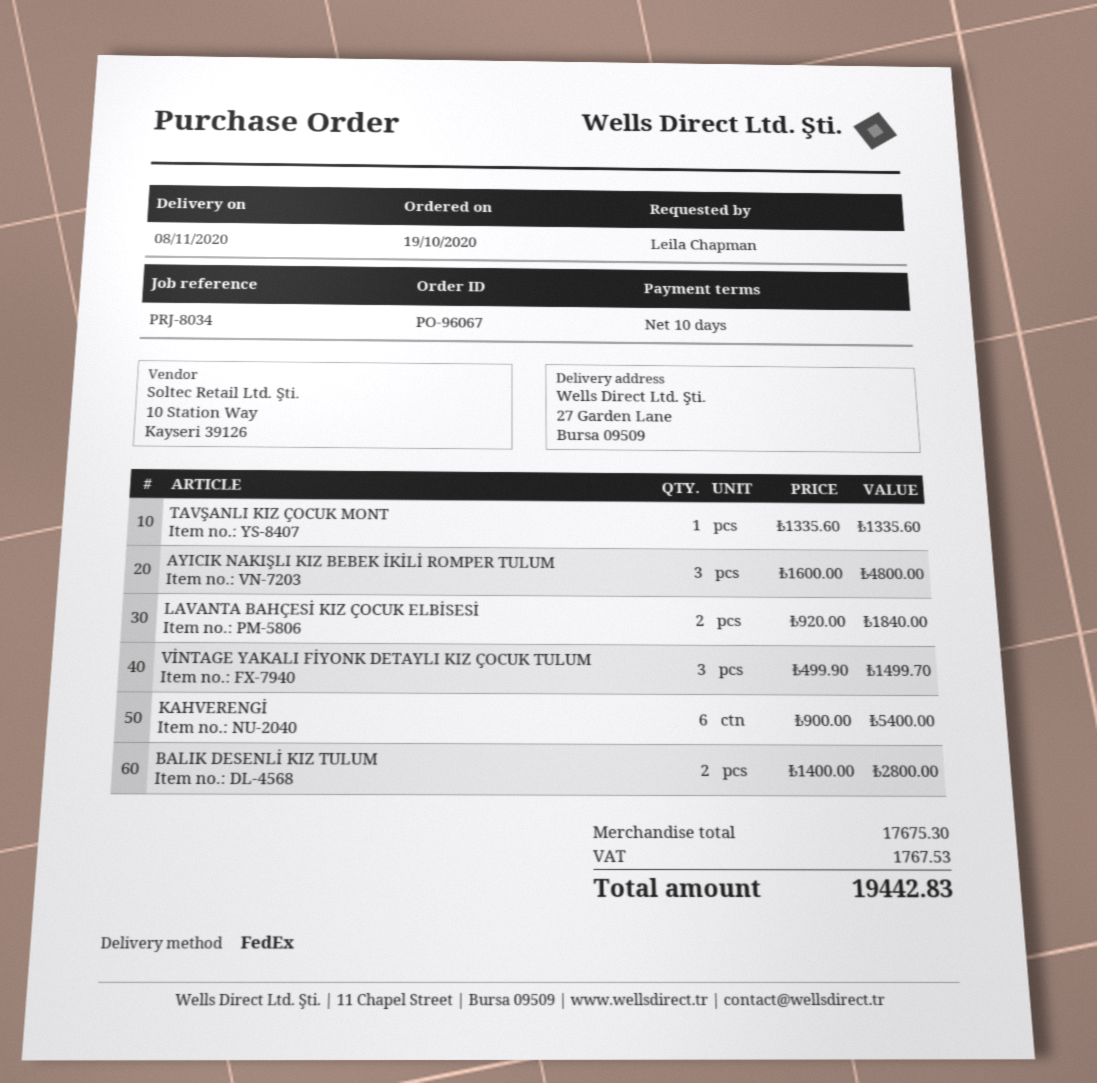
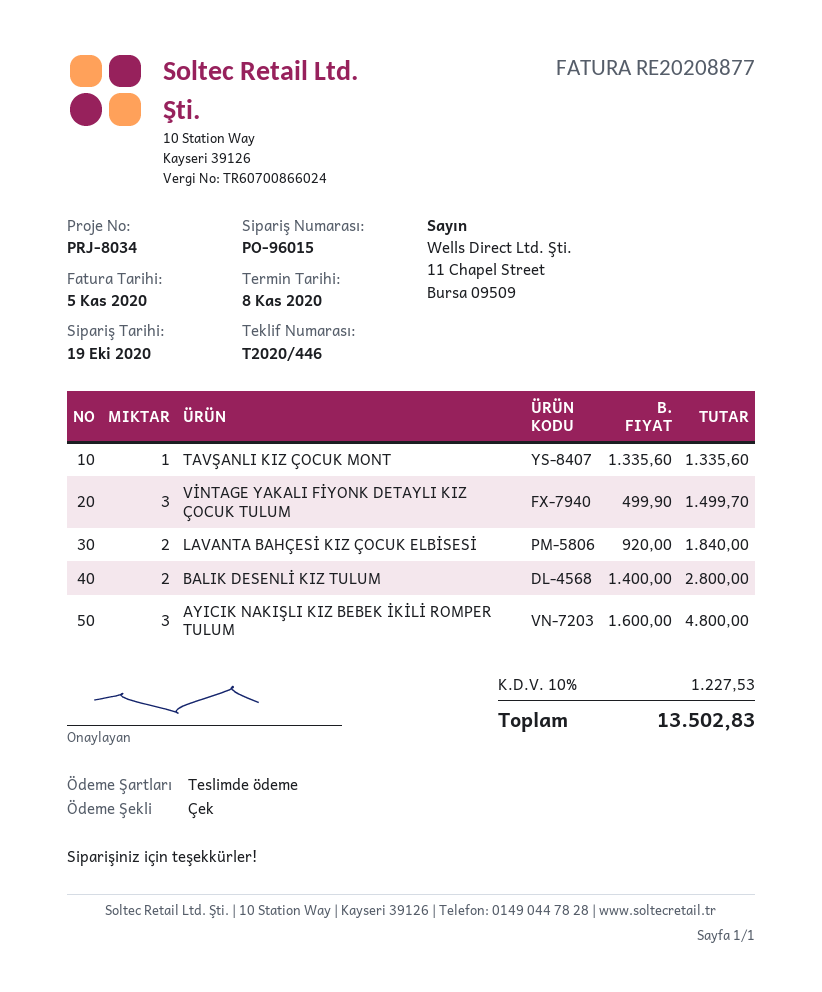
order number: PO-96067 -> PO-96015
payment terms: 10 days -> on receipt
KAHVERENGİ: 6 x 900.00 = 5400.00 -> none
tax: 1767.53 -> 1227.53
total: 19442.83 -> 13502.83

